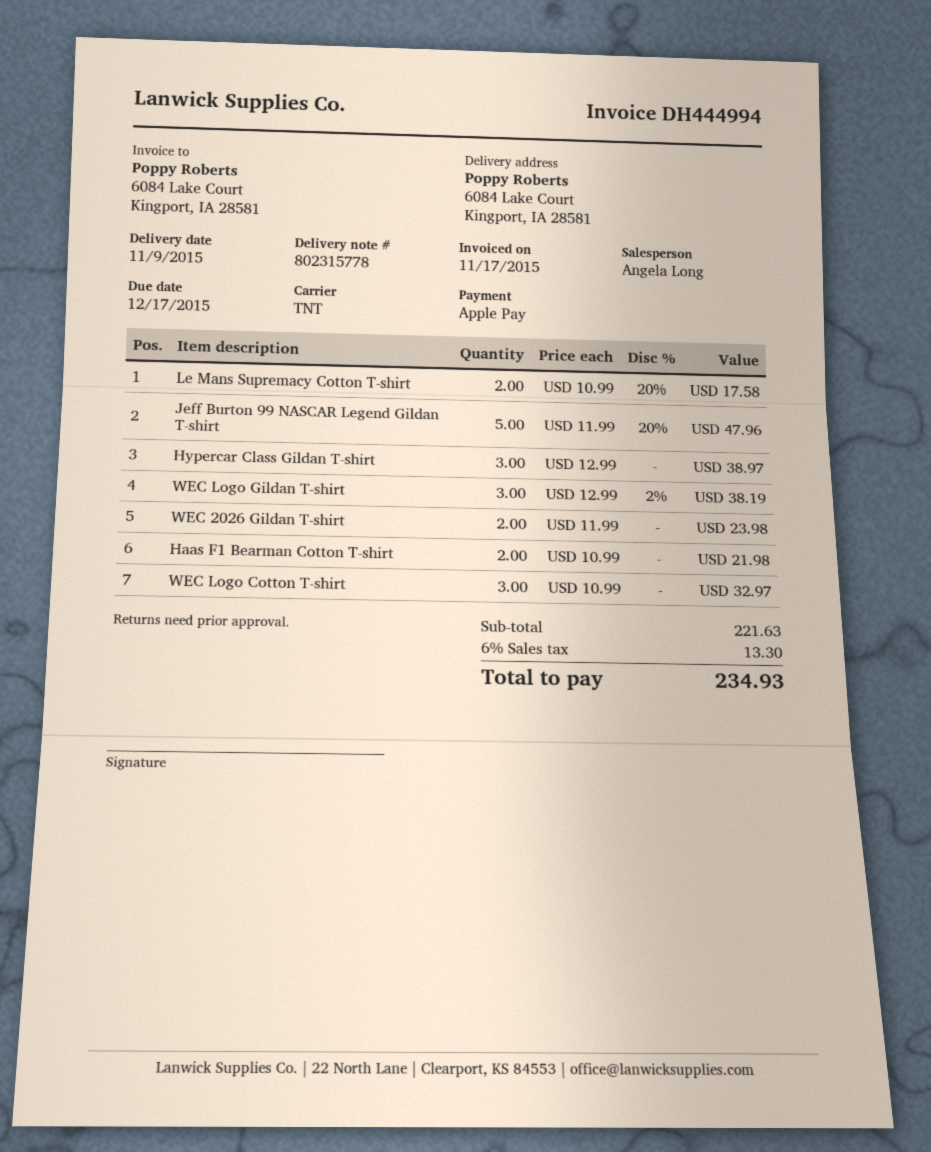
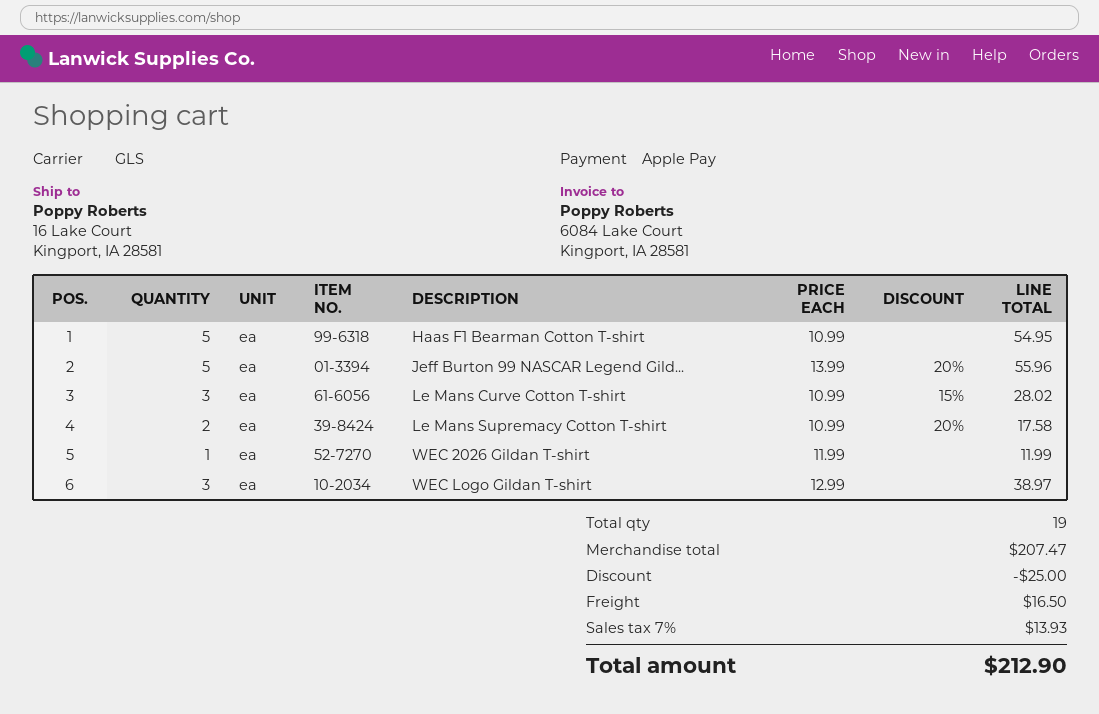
shipping method: TNT -> GLS
ship to: 6084 Lake Court, Kingport, IA 28581 -> 16 Lake Court, Kingport, IA 28581
Jeff Burton 99 NASCAR Legend Gildan T-shirt: 5 x 11.99 - 20% = 47.96 -> 5 x 13.99 - 20% = 55.96
Hypercar Class Gildan T-shirt: 3 x 12.99 = 38.97 -> none
WEC Logo Gildan T-shirt: 3 x 12.99 - 2% = 38.19 -> 3 x 12.99 = 38.97
WEC 2026 Gildan T-shirt: 2 x 11.99 = 23.98 -> 1 x 11.99 = 11.99
Haas F1 Bearman Cotton T-shirt: 2 x 10.99 = 21.98 -> 5 x 10.99 = 54.95
WEC Logo Cotton T-shirt: 3 x 10.99 = 32.97 -> none
Le Mans Curve Cotton T-shirt: none -> 3 x 10.99 - 15% = 28.02
subtotal: 221.63 -> 207.47
discount: none -> 25.00
shipping: none -> 16.50
tax: 6% = 13.30 -> 7% = 13.93
total: 234.93 -> 212.90

